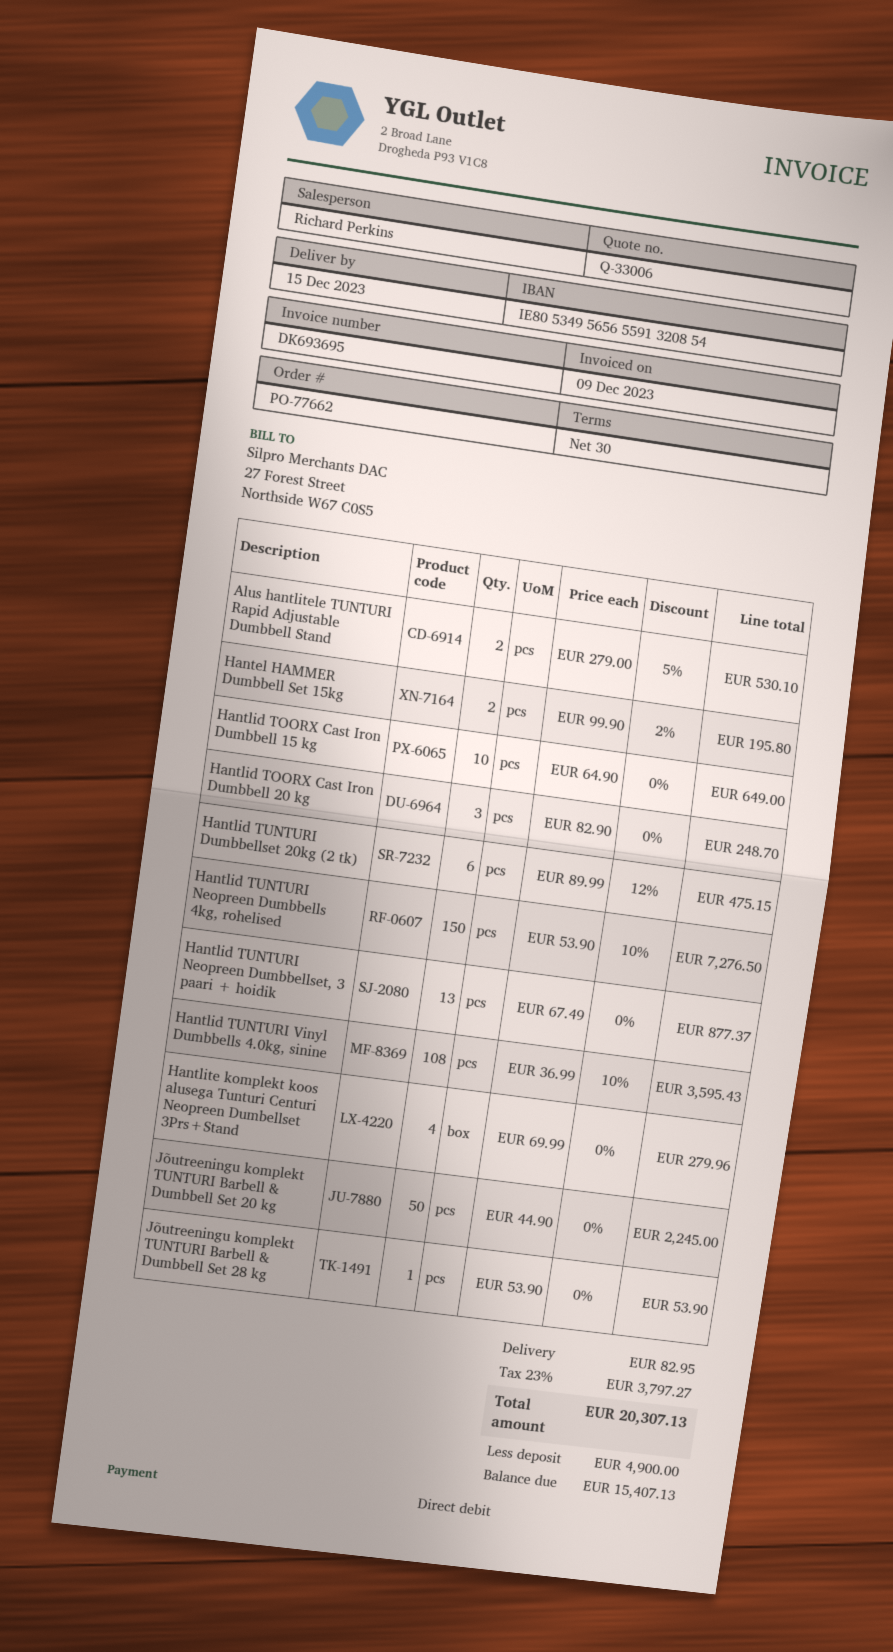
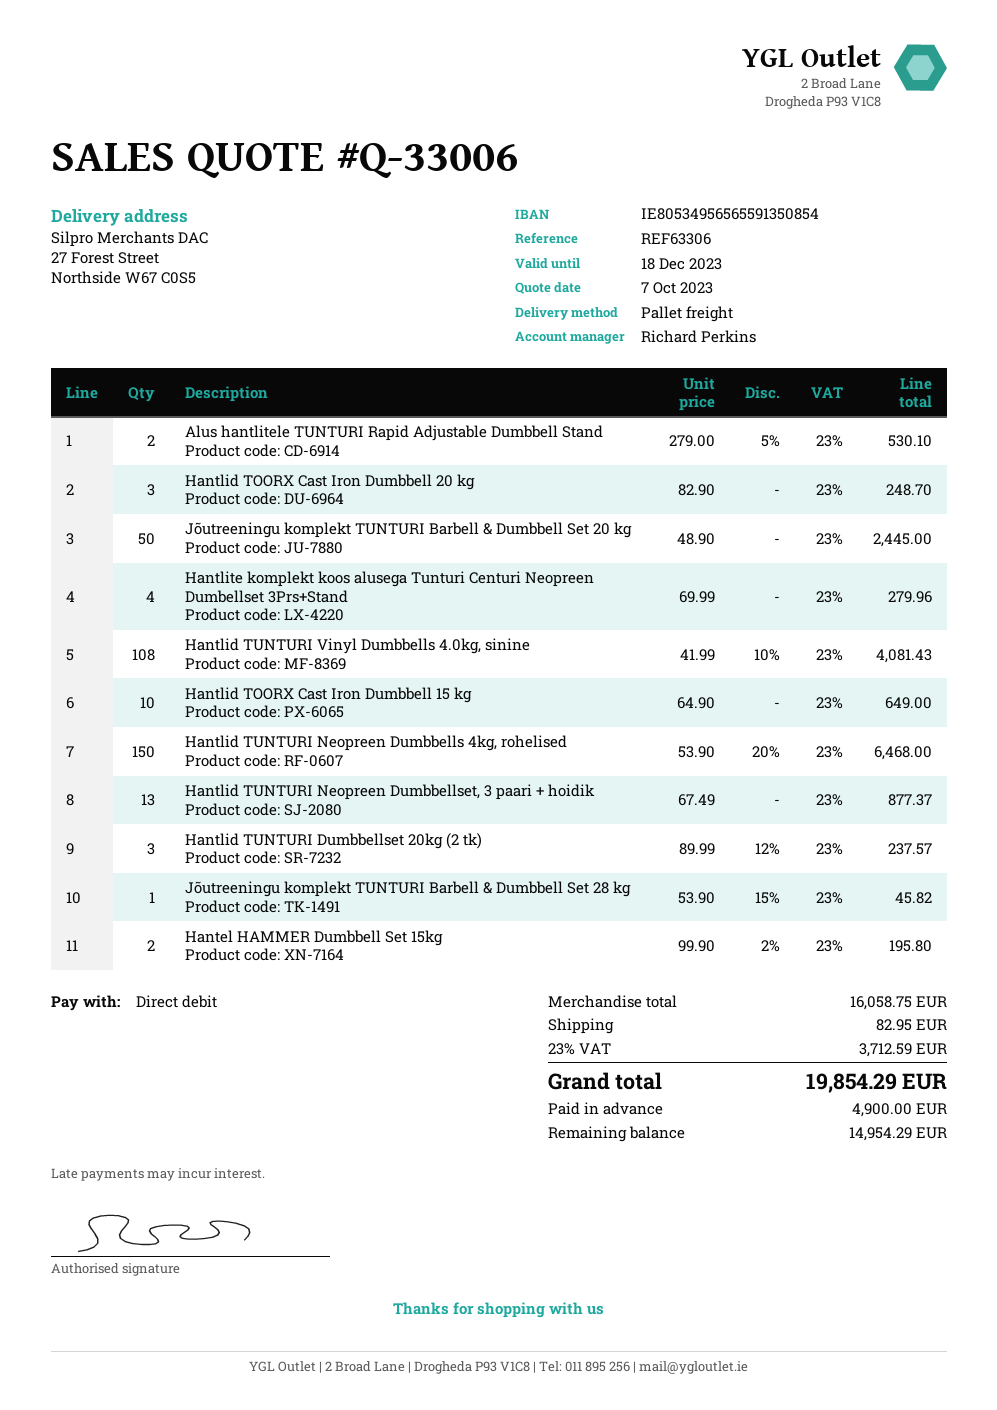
bank account: IE80534956565591320854 -> IE80534956565591350854
Hantlid TUNTURI Dumbbellset 20kg (2 tk): 6 x 89.99 - 12% = 475.15 -> 3 x 89.99 - 12% = 237.57
Hantlid TUNTURI Neopreen Dumbbells 4kg, rohelised: 150 x 53.90 - 10% = 7276.50 -> 150 x 53.90 - 20% = 6468.00
Hantlid TUNTURI Vinyl Dumbbells 4.0kg, sinine: 108 x 36.99 - 10% = 3595.43 -> 108 x 41.99 - 10% = 4081.43
Jõutreeningu komplekt TUNTURI Barbell & Dumbbell Set 20 kg: 50 x 44.90 = 2245.00 -> 50 x 48.90 = 2445.00
Jõutreeningu komplekt TUNTURI Barbell & Dumbbell Set 28 kg: 1 x 53.90 = 53.90 -> 1 x 53.90 - 15% = 45.82
tax: 23% = 3797.27 -> 23% = 3712.59
total: 20307.13 -> 19854.29
balance: 15407.13 -> 14954.29

